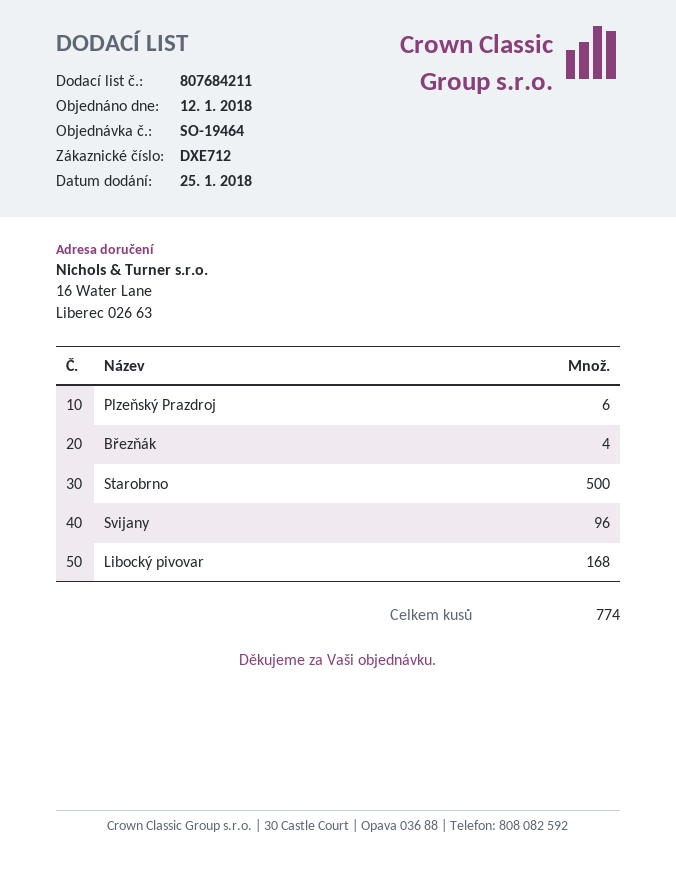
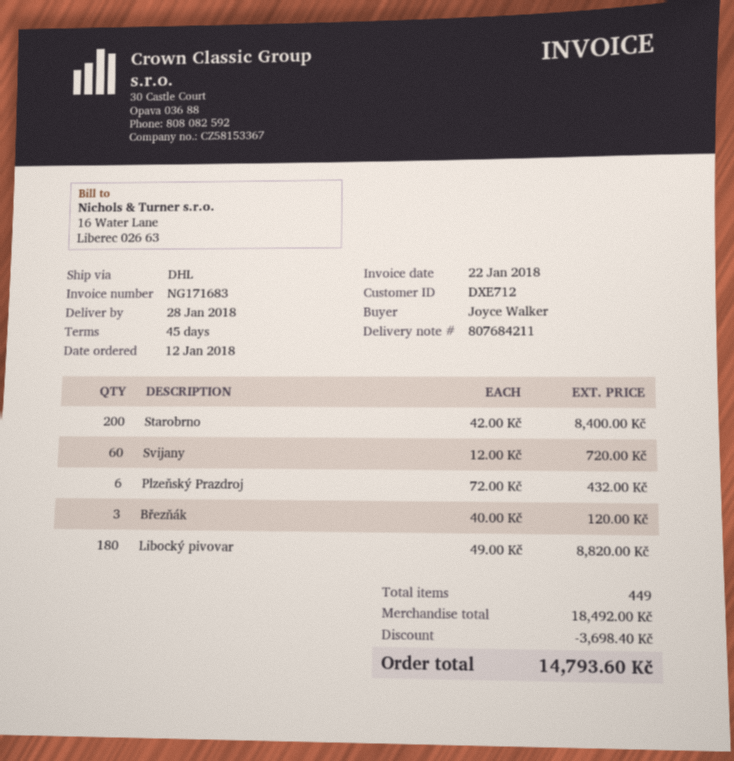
delivery date: 2018-01-25 -> 2018-01-28
Březňák: 4 -> 3
Starobrno: 500 -> 200
Svijany: 96 -> 60
Libocký pivovar: 168 -> 180
total quantity: 774 -> 449

